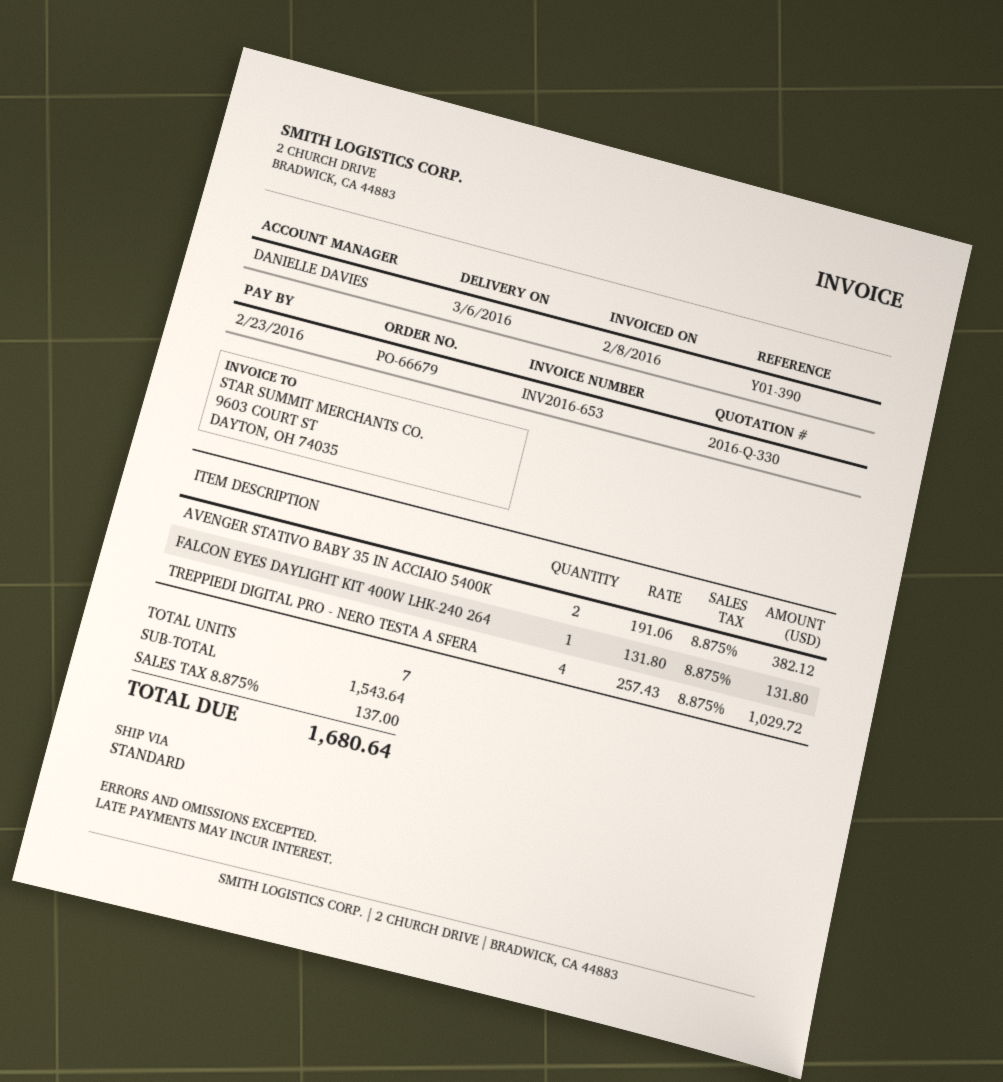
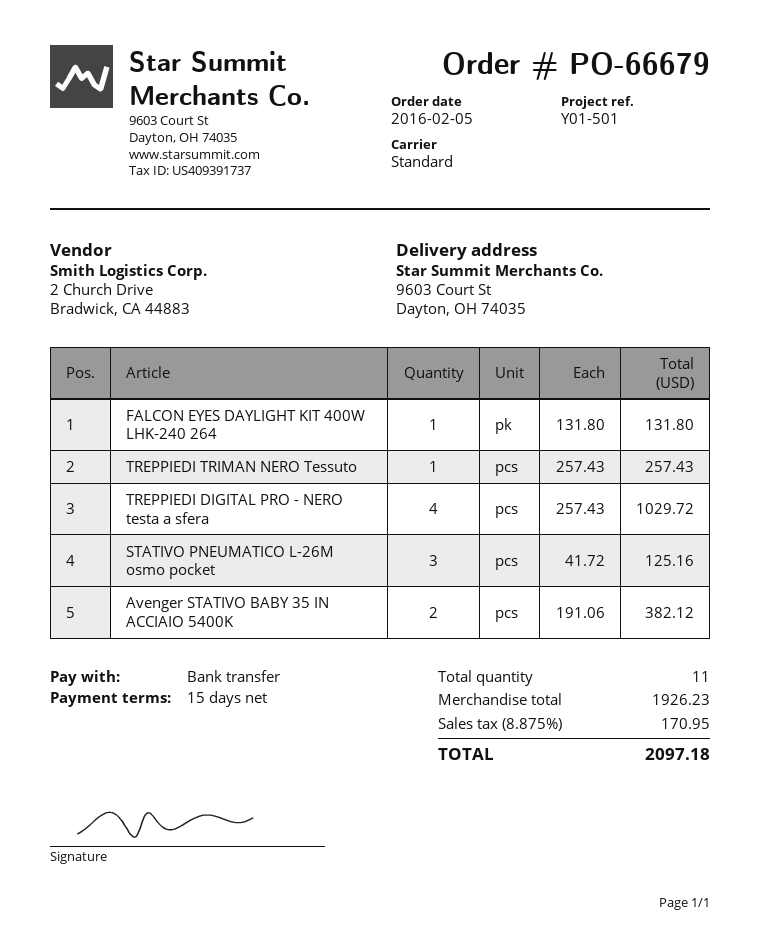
reference: Y01-390 -> Y01-501
TREPPIEDI TRIMAN NERO Tessuto: none -> 1 x 257.43 = 257.43
STATIVO PNEUMATICO L-26M osmo pocket: none -> 3 x 41.72 = 125.16
total quantity: 7 -> 11
subtotal: 1543.64 -> 1926.23
tax: 8.875% = 137.00 -> 8.875% = 170.95
total: 1680.64 -> 2097.18

